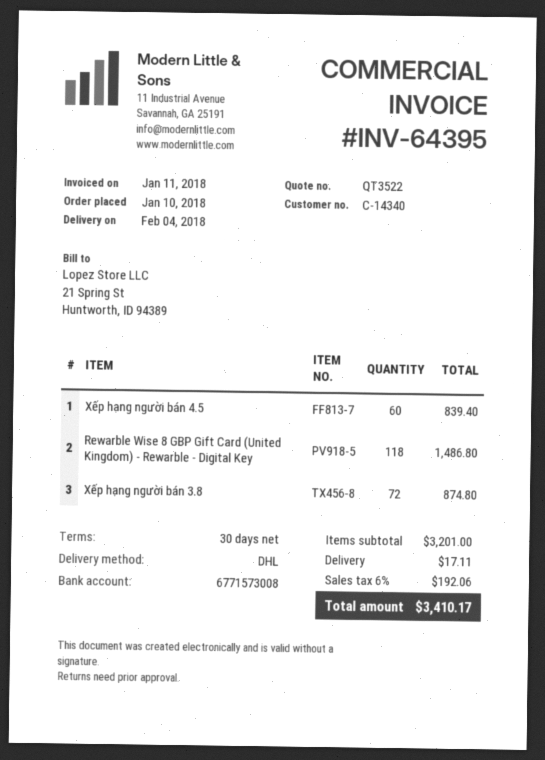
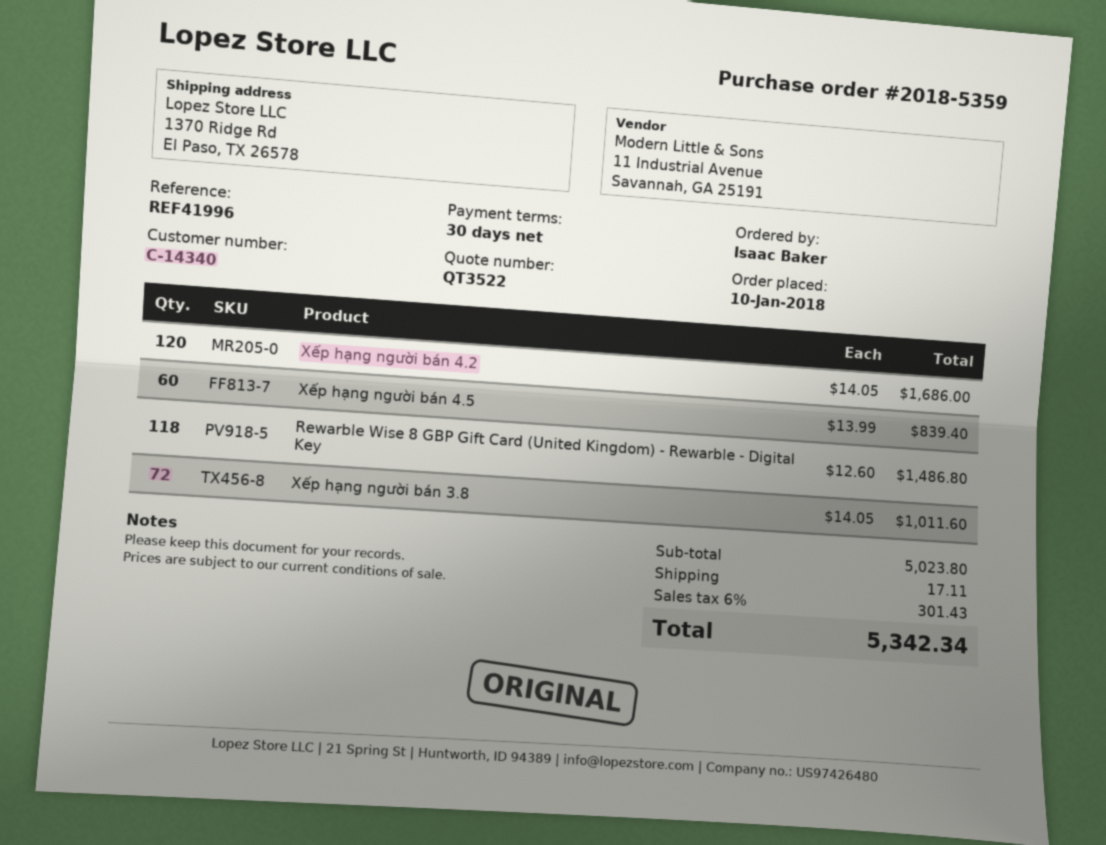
Xếp hạng người bán 3.8: 72 for 874.80 -> 72 for 1011.60
Xếp hạng người bán 4.2: none -> 120 for 1686.00
subtotal: 3201.00 -> 5023.80
tax: 6% = 192.06 -> 6% = 301.43
total: 3410.17 -> 5342.34

